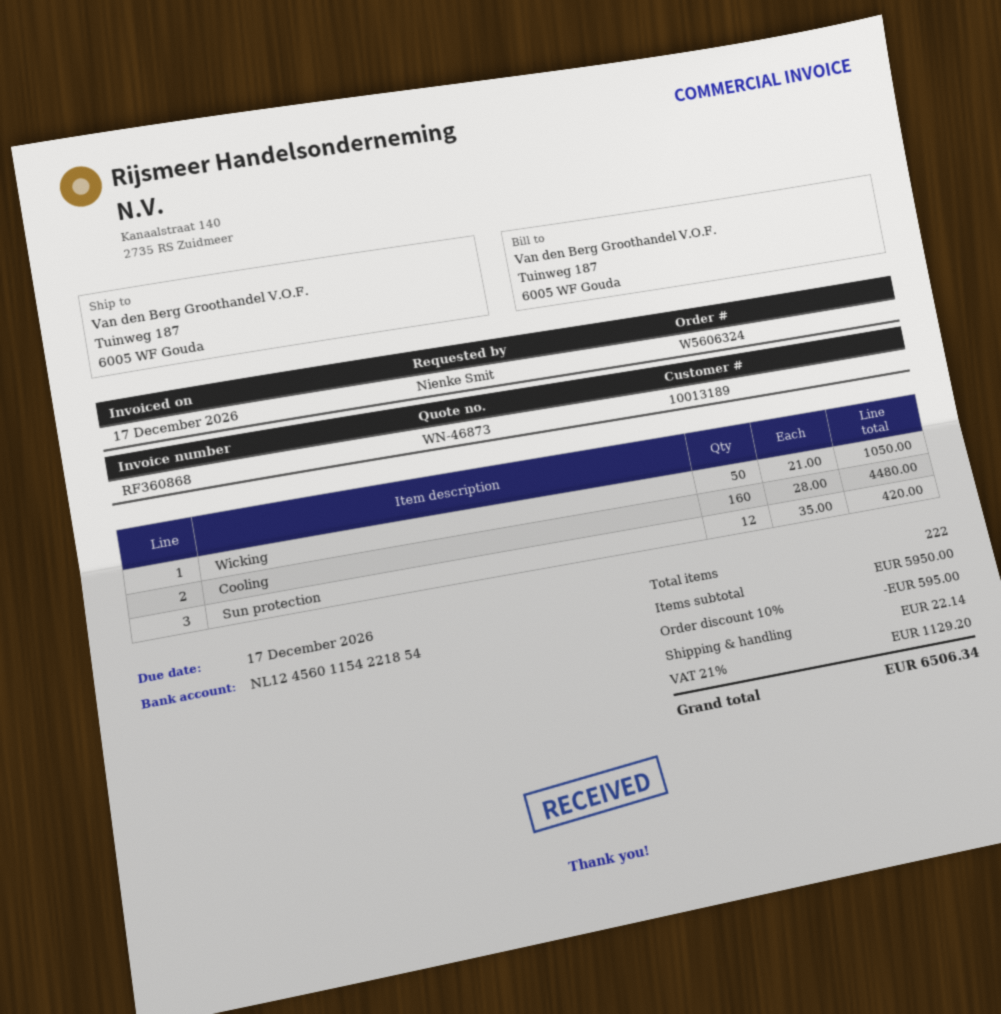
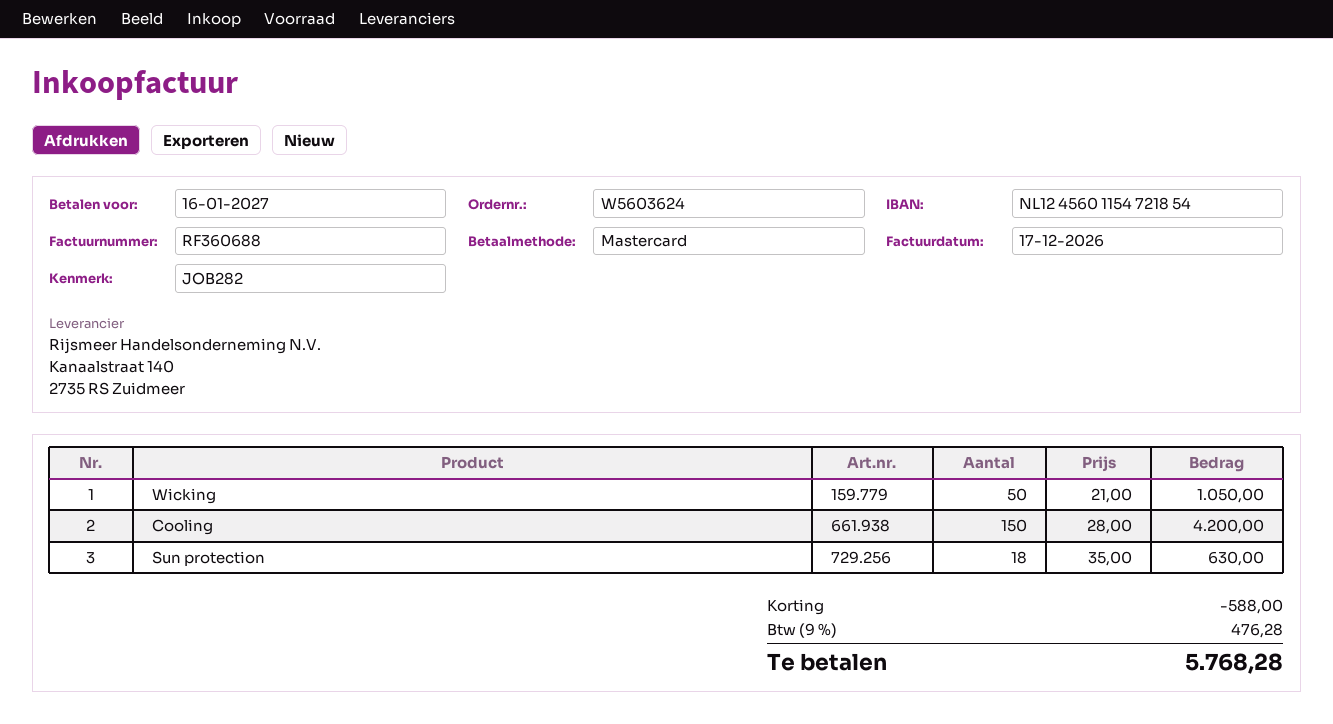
order number: W5606324 -> W5603624
invoice number: RF360868 -> RF360688
due date: 2026-12-17 -> 2027-01-16
bank account: NL1245601154221854 -> NL1245601154721854
Cooling: 160 x 28.00 = 4480.00 -> 150 x 28.00 = 4200.00
Sun protection: 12 x 35.00 = 420.00 -> 18 x 35.00 = 630.00
discount: 595.00 -> 588.00
shipping: 22.14 -> none
tax: 21% = 1129.20 -> 9% = 476.28
total: 6506.34 -> 5768.28

